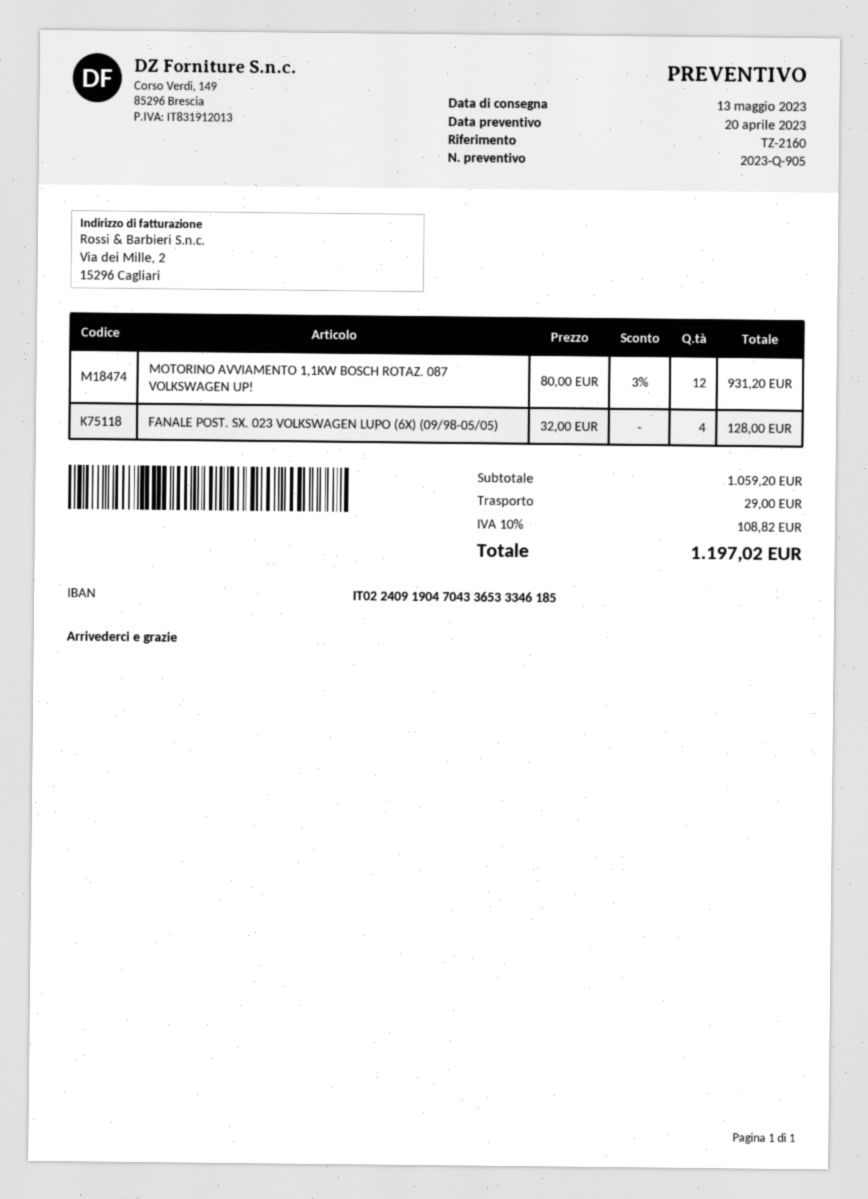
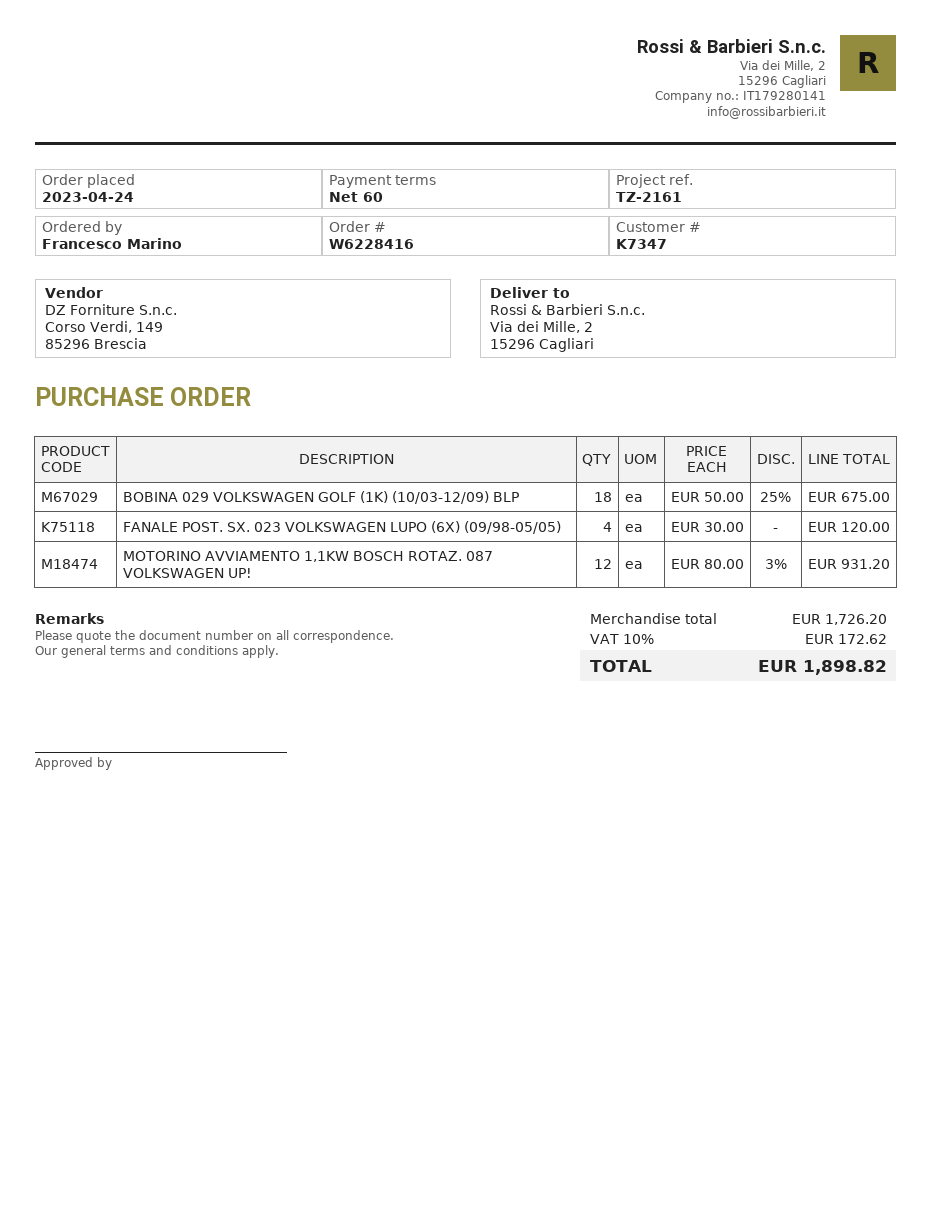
reference: TZ-2160 -> TZ-2161
FANALE POST. SX. 023 VOLKSWAGEN LUPO (6X) (09/98-05/05): 4 x 32.00 = 128.00 -> 4 x 30.00 = 120.00
BOBINA 029 VOLKSWAGEN GOLF (1K) (10/03-12/09) BLP: none -> 18 x 50.00 - 25% = 675.00
subtotal: 1059.20 -> 1726.20
shipping: 29.00 -> none
tax: 10% = 108.82 -> 10% = 172.62
total: 1197.02 -> 1898.82

